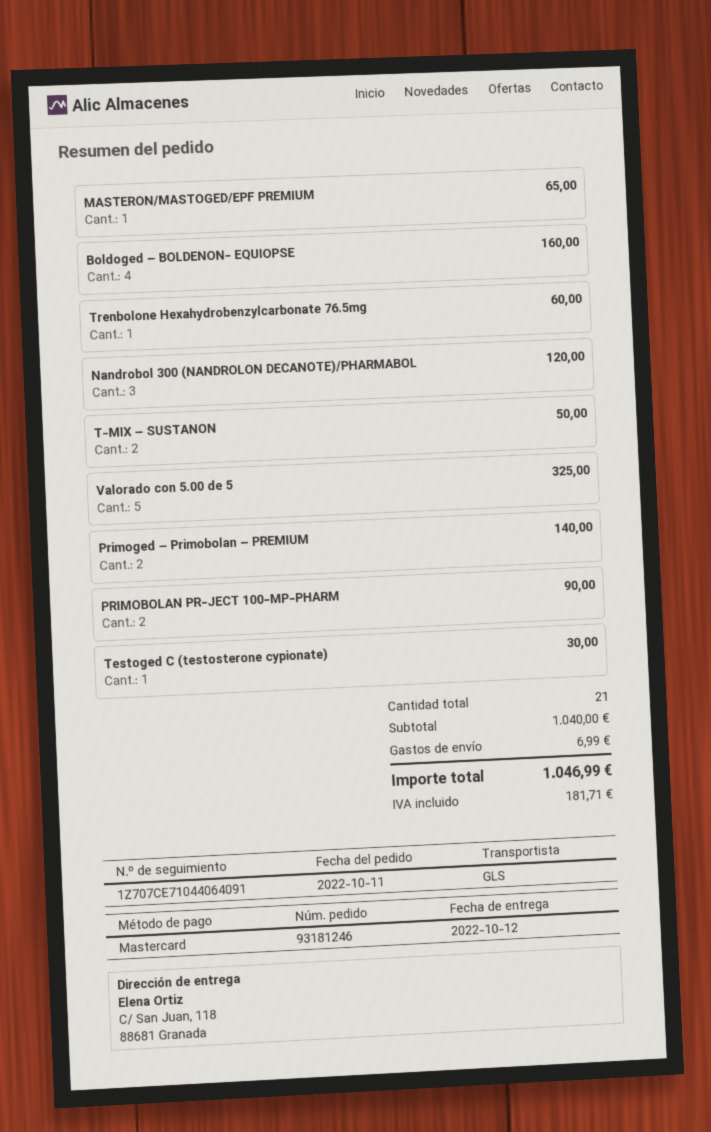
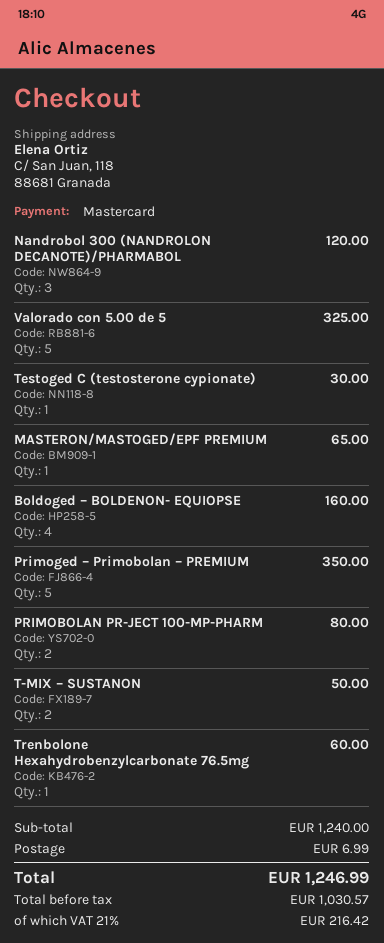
Primoged – Primobolan – PREMIUM: 2 for 140.00 -> 5 for 350.00
PRIMOBOLAN PR-JECT 100-MP-PHARM: 2 for 90.00 -> 2 for 80.00
subtotal: 1040.00 -> 1240.00
tax: 181.71 -> 216.42
total: 1046.99 -> 1246.99

